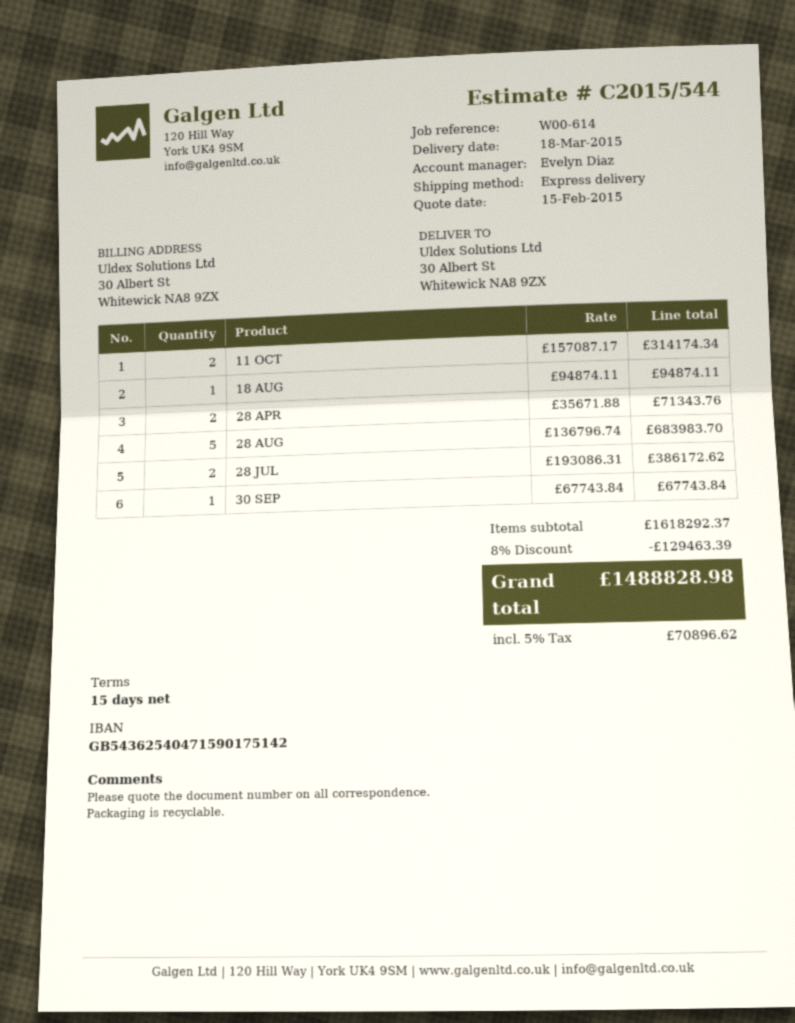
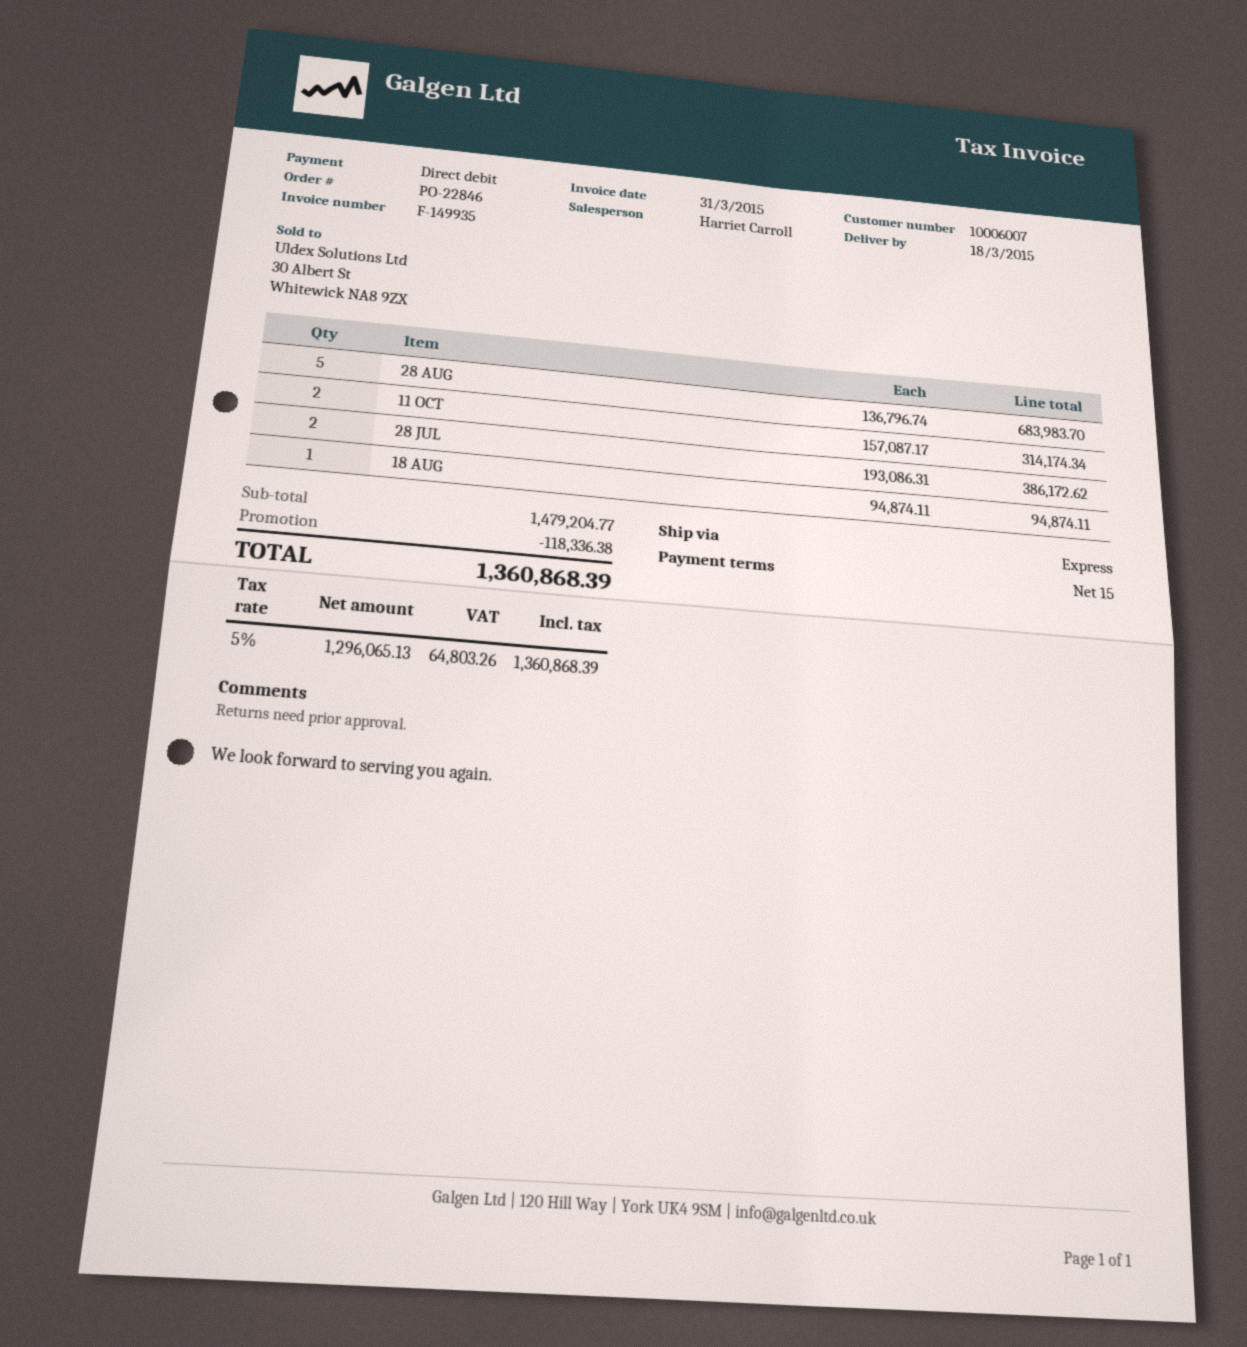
sales rep: Evelyn Diaz -> Harriet Carroll
28 APR: 2 x 35671.88 = 71343.76 -> none
30 SEP: 1 x 67743.84 = 67743.84 -> none
subtotal: 1618292.37 -> 1479204.77
discount: 129463.39 -> 118336.38
tax: 5% = 70896.62 -> 5% = 64803.26
total: 1488828.98 -> 1360868.39

